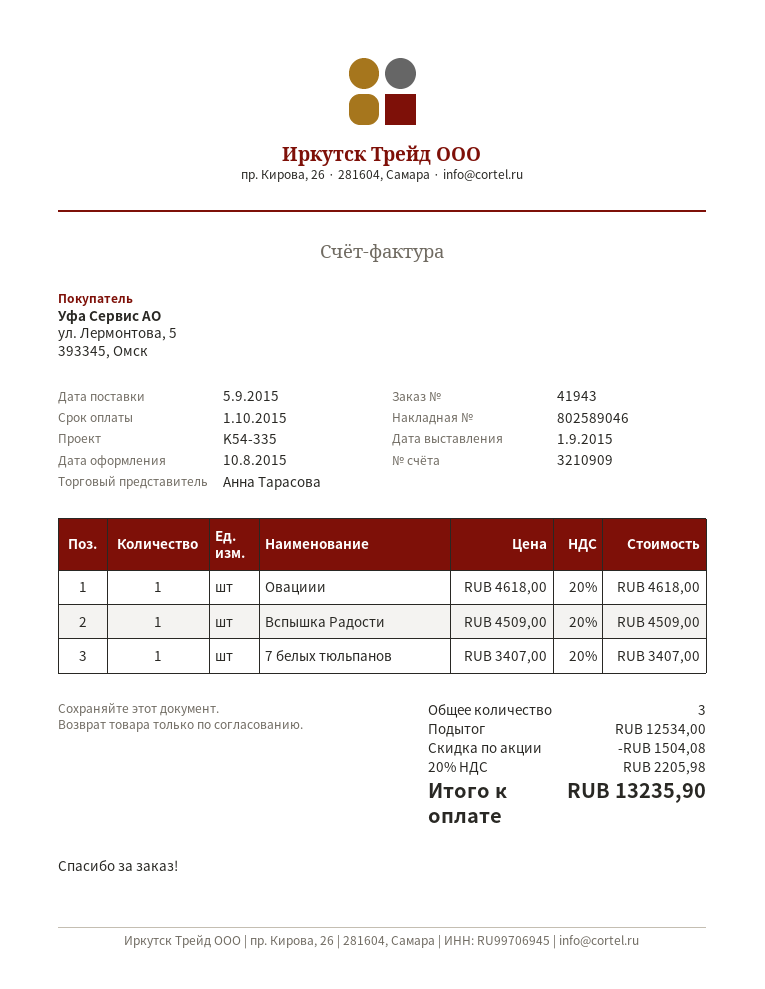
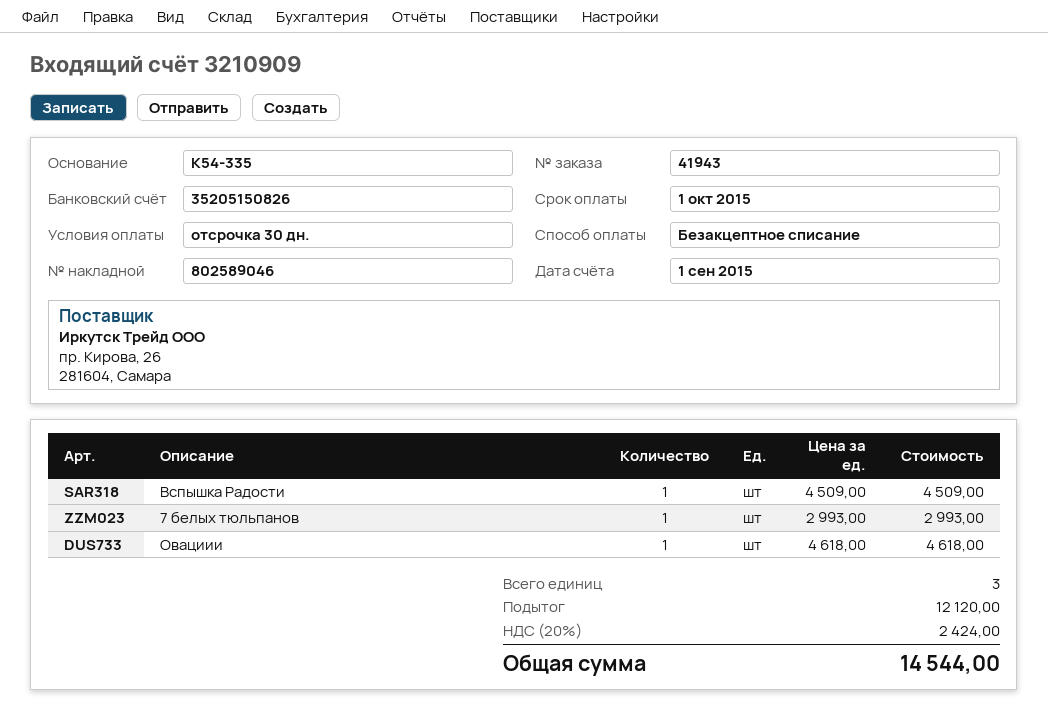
7 белых тюльпанов: 1 x 3407.00 = 3407.00 -> 1 x 2993.00 = 2993.00
subtotal: 12534.00 -> 12120.00
discount: 1504.08 -> none
tax: 20% = 2205.98 -> 20% = 2424.00
total: 13235.90 -> 14544.00

